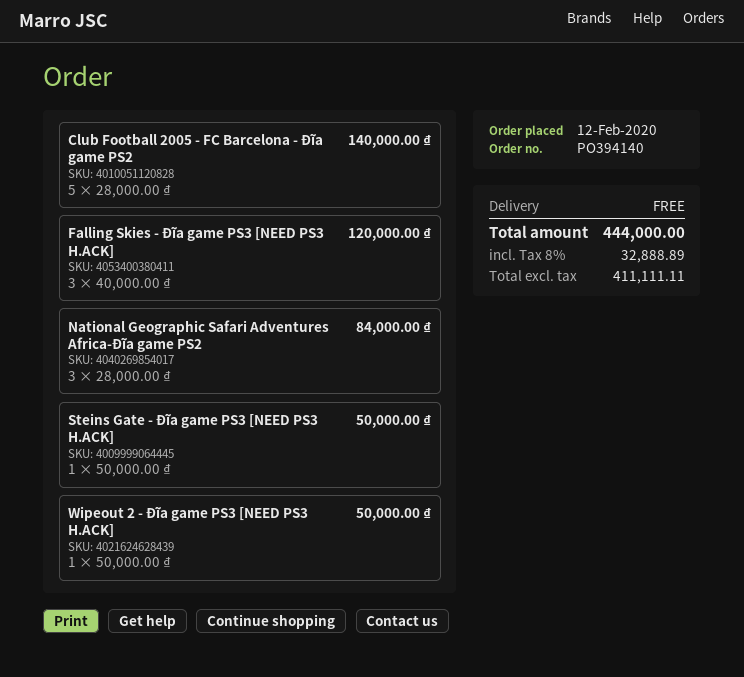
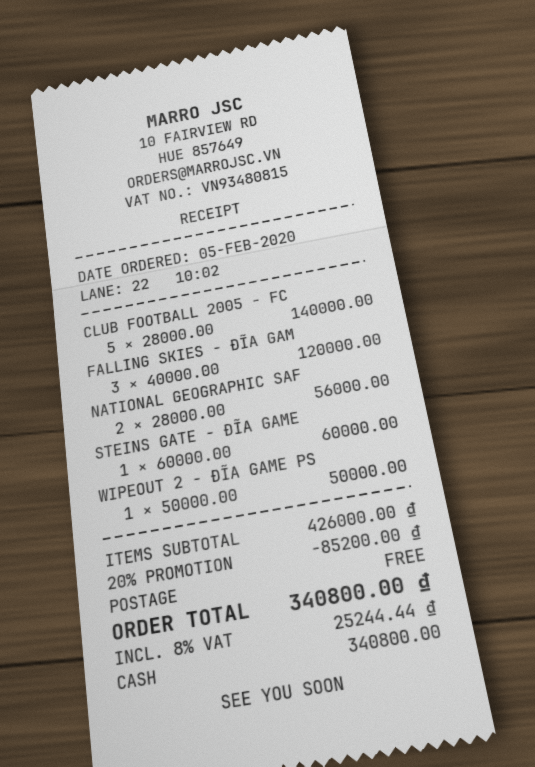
order date: 2020-02-12 -> 2020-02-05
National Geographic Safari Adventures Africa-Đĩa game PS2: 3 x 28000.00 = 84000.00 -> 2 x 28000.00 = 56000.00
Steins Gate - Đĩa game PS3 [NEED PS3 H.ACK]: 1 x 50000.00 = 50000.00 -> 1 x 60000.00 = 60000.00
discount: none -> 20% = 85200.00
tax: 8% = 32888.89 -> 8% = 25244.44
total: 444000.00 -> 340800.00

